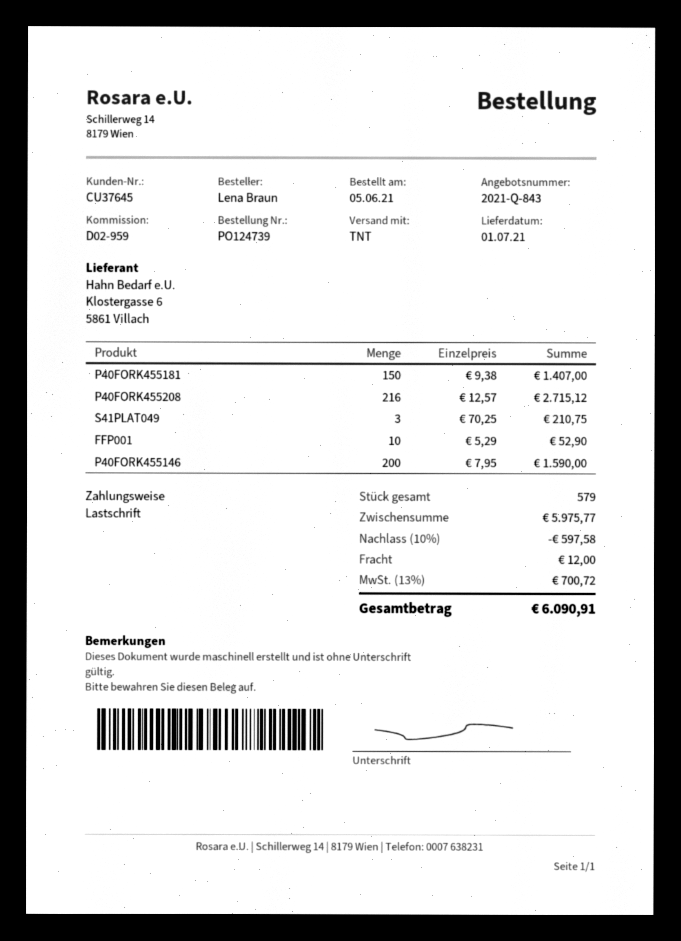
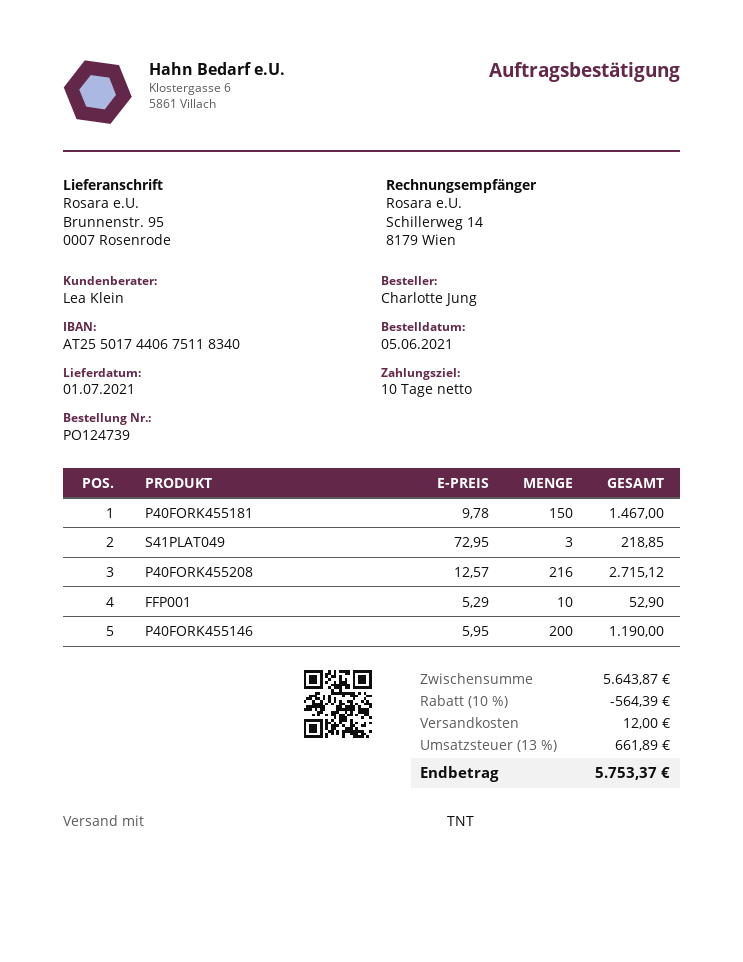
ordered by: Lena Braun -> Charlotte Jung
P40FORK455181: 150 x 9.38 = 1407.00 -> 150 x 9.78 = 1467.00
S41PLAT049: 3 x 70.25 = 210.75 -> 3 x 72.95 = 218.85
P40FORK455146: 200 x 7.95 = 1590.00 -> 200 x 5.95 = 1190.00
subtotal: 5975.77 -> 5643.87
discount: 10% = 597.58 -> 10% = 564.39
tax: 13% = 700.72 -> 13% = 661.89
total: 6090.91 -> 5753.37

